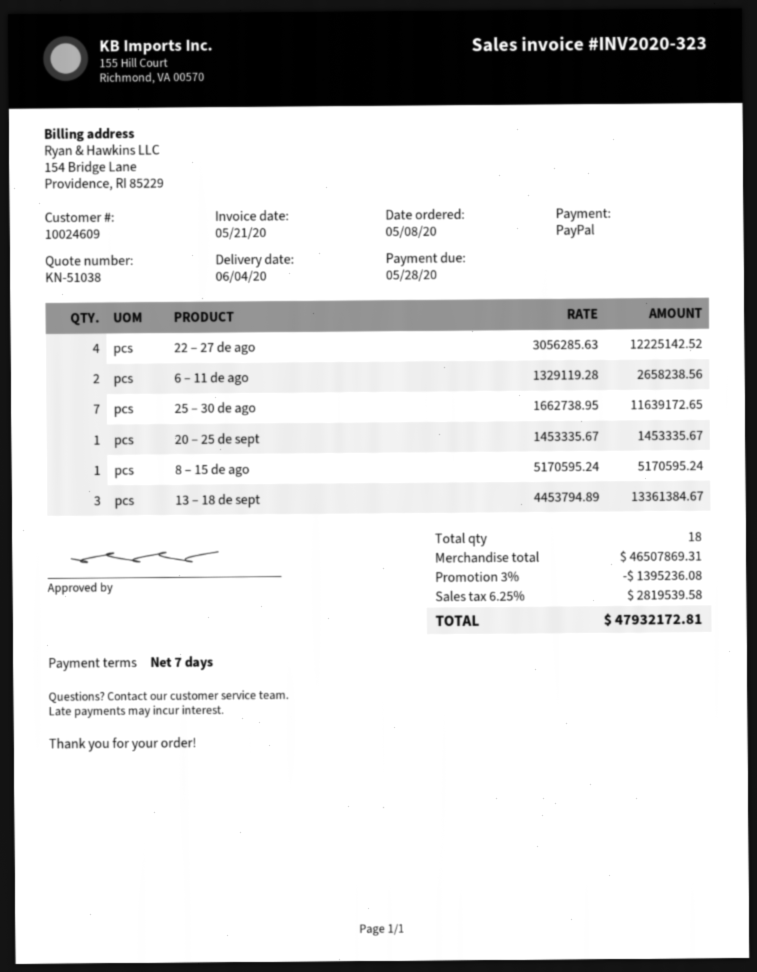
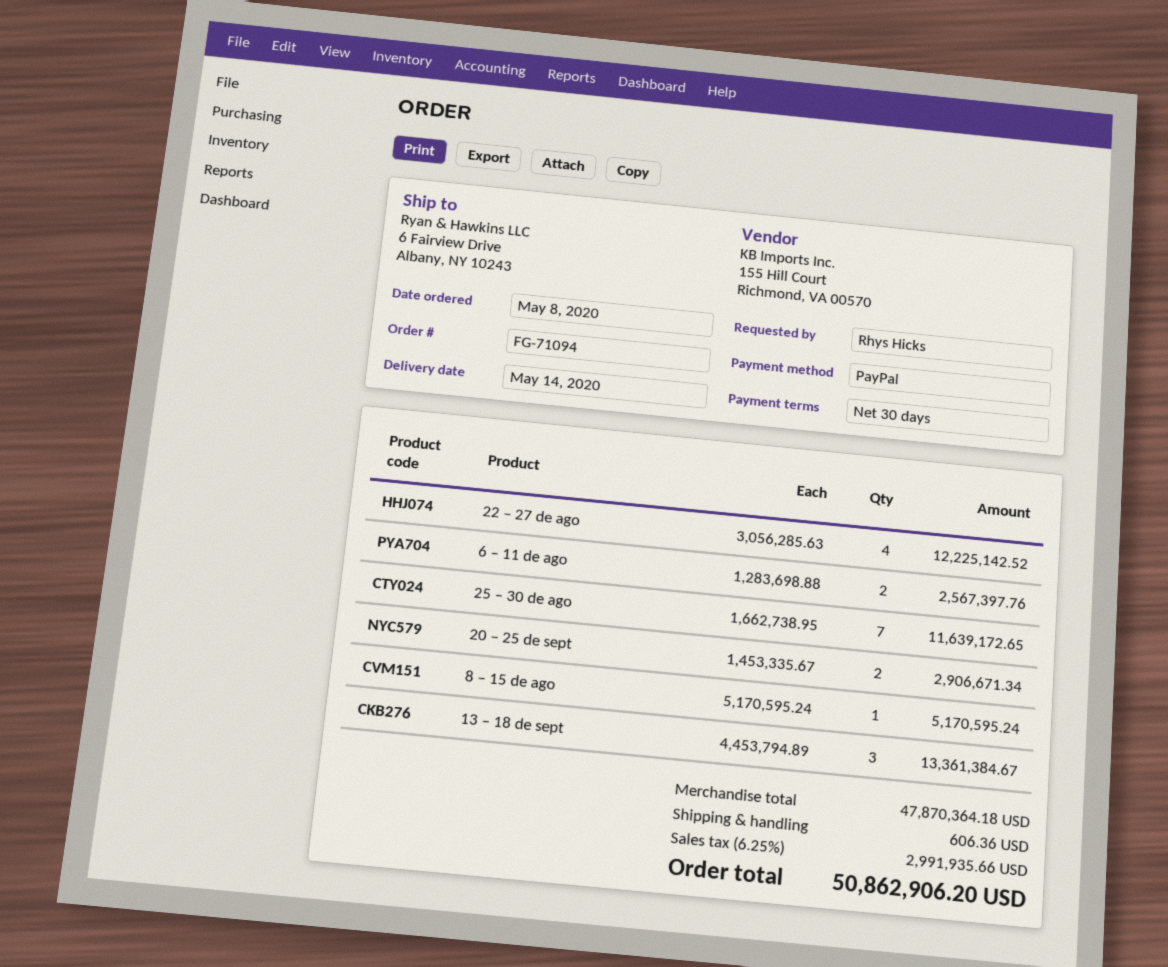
delivery date: 2020-06-04 -> 2020-05-14
payment terms: 7 days -> 30 days
6 – 11 de ago: 2 x 1329119.28 = 2658238.56 -> 2 x 1283698.88 = 2567397.76
20 – 25 de sept: 1 x 1453335.67 = 1453335.67 -> 2 x 1453335.67 = 2906671.34
subtotal: 46507869.31 -> 47870364.18
discount: 3% = 1395236.08 -> none
shipping: none -> 606.36
tax: 6.25% = 2819539.58 -> 6.25% = 2991935.66
total: 47932172.81 -> 50862906.20

